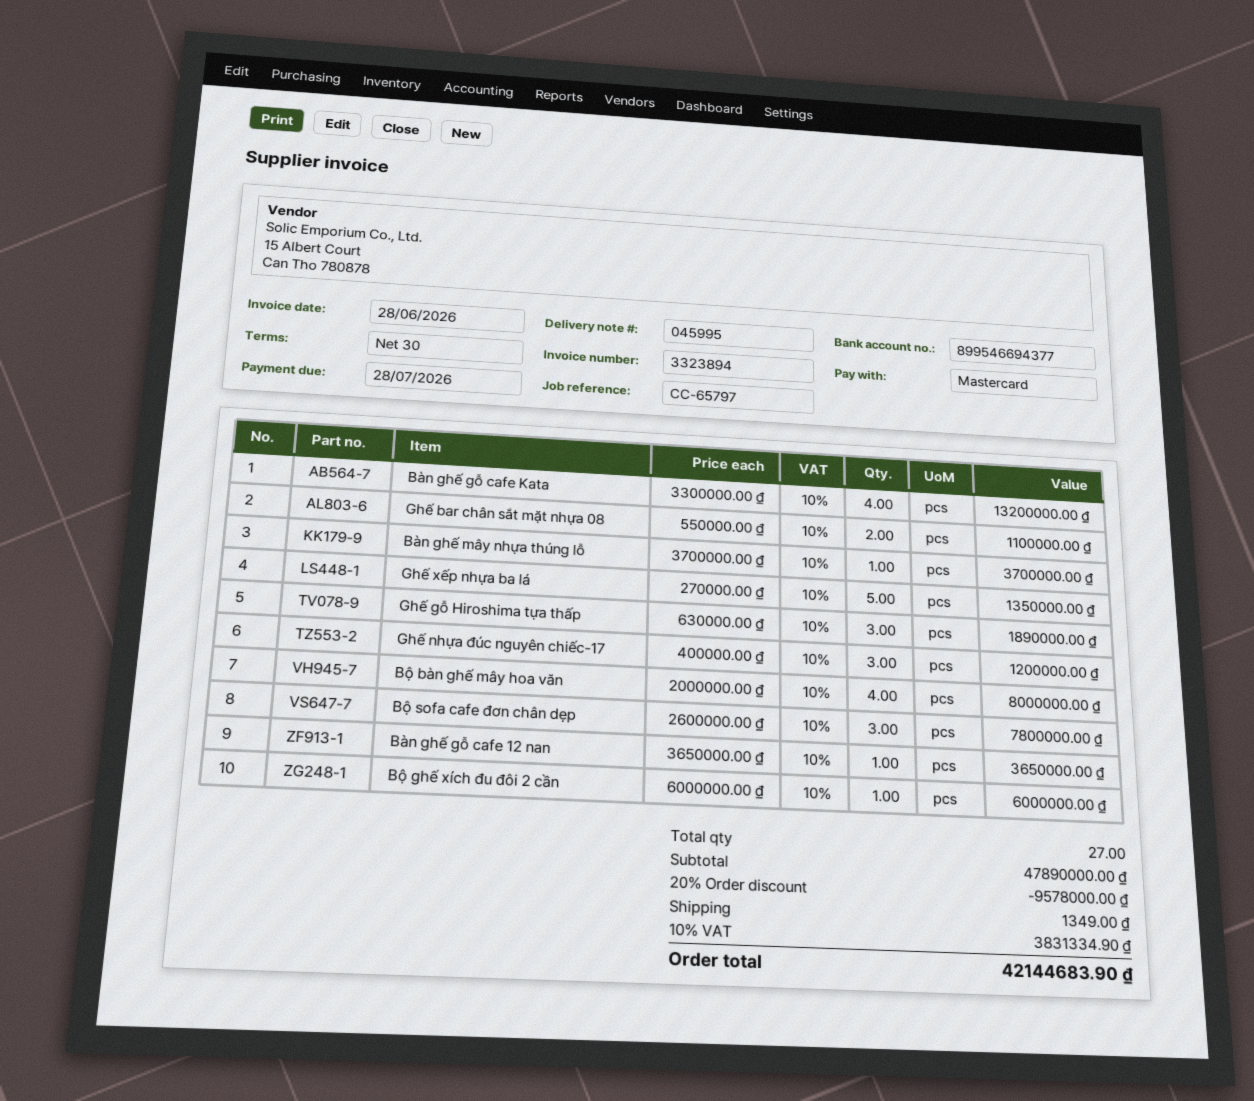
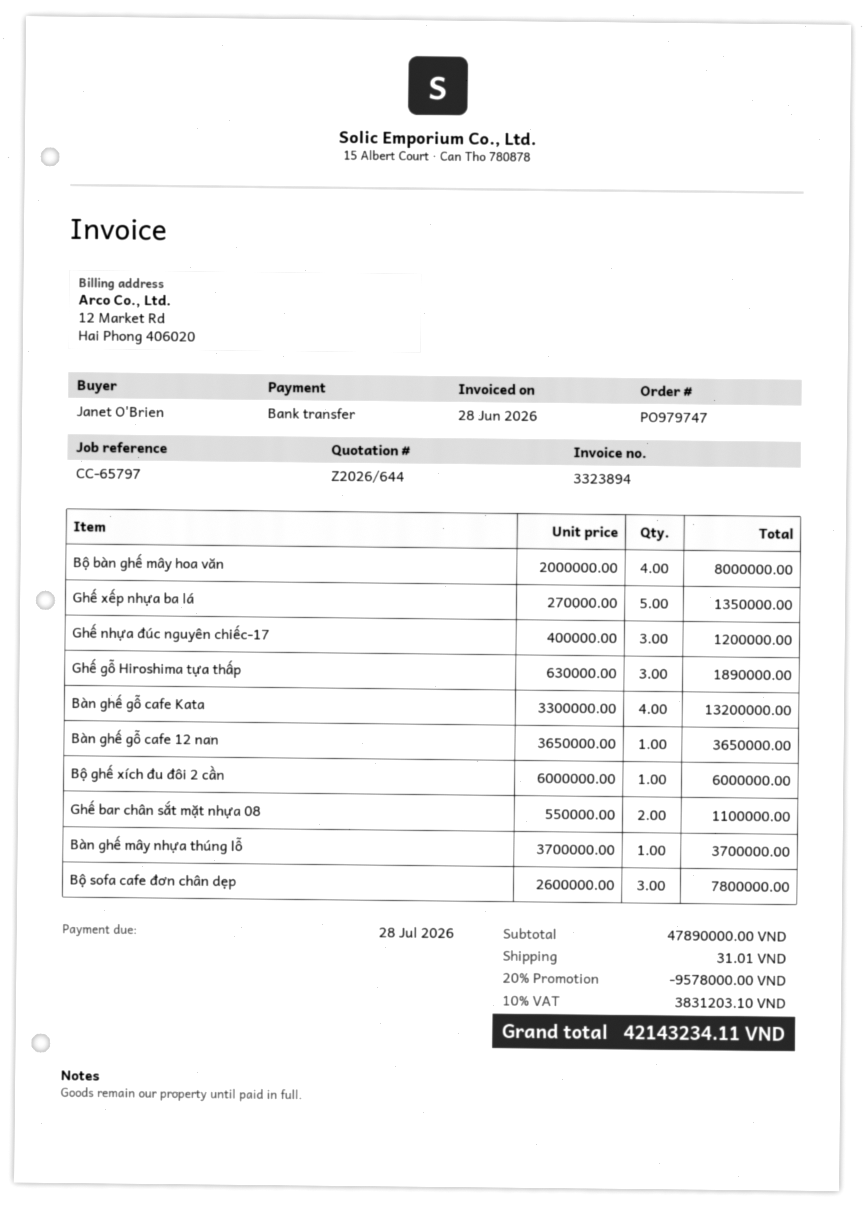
payment method: Mastercard -> bank transfer
shipping: 1349.00 -> 31.01
tax: 10% = 3831334.90 -> 10% = 3831203.10
total: 42144683.90 -> 42143234.11

